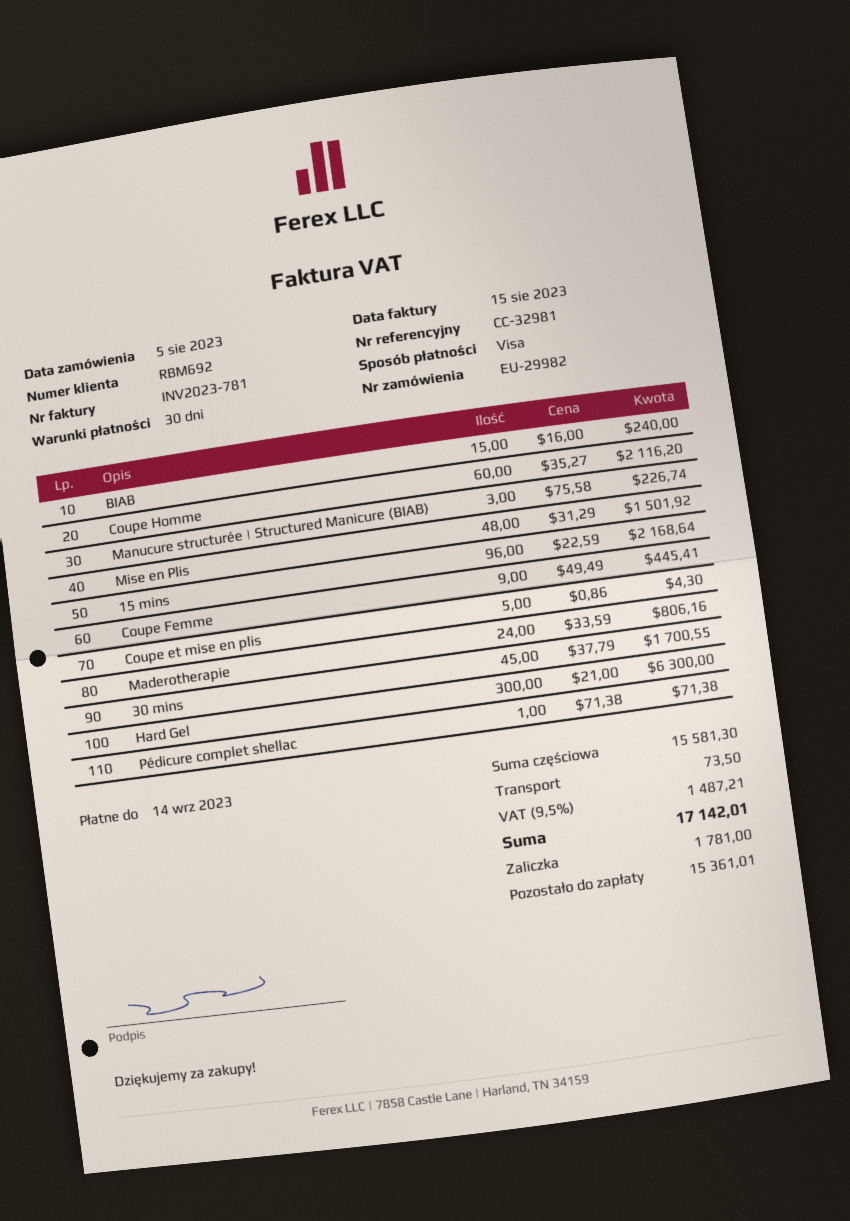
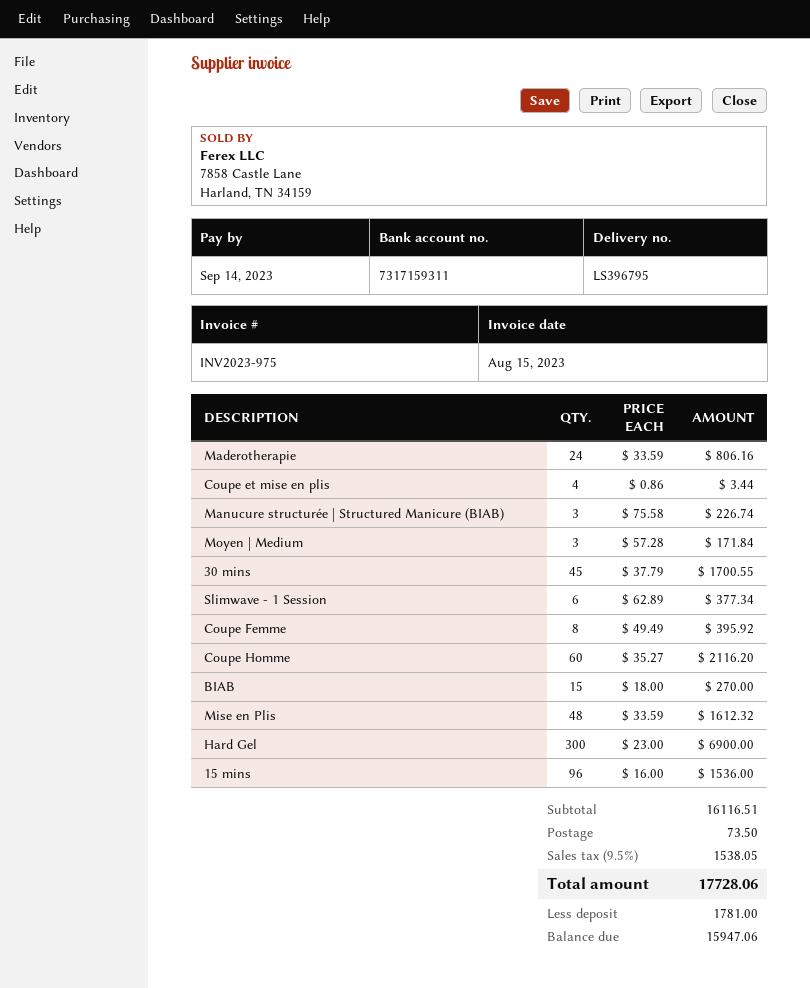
invoice number: INV2023-781 -> INV2023-975
BIAB: 15 x 16.00 = 240.00 -> 15 x 18.00 = 270.00
Mise en Plis: 48 x 31.29 = 1501.92 -> 48 x 33.59 = 1612.32
15 mins: 96 x 22.59 = 2168.64 -> 96 x 16.00 = 1536.00
Coupe Femme: 9 x 49.49 = 445.41 -> 8 x 49.49 = 395.92
Coupe et mise en plis: 5 x 0.86 = 4.30 -> 4 x 0.86 = 3.44
Hard Gel: 300 x 21.00 = 6300.00 -> 300 x 23.00 = 6900.00
Pédicure complet shellac: 1 x 71.38 = 71.38 -> none
Moyen | Medium: none -> 3 x 57.28 = 171.84
Slimwave - 1 Session: none -> 6 x 62.89 = 377.34
subtotal: 15581.30 -> 16116.51
tax: 9.5% = 1487.21 -> 9.5% = 1538.05
total: 17142.01 -> 17728.06
balance: 15361.01 -> 15947.06

